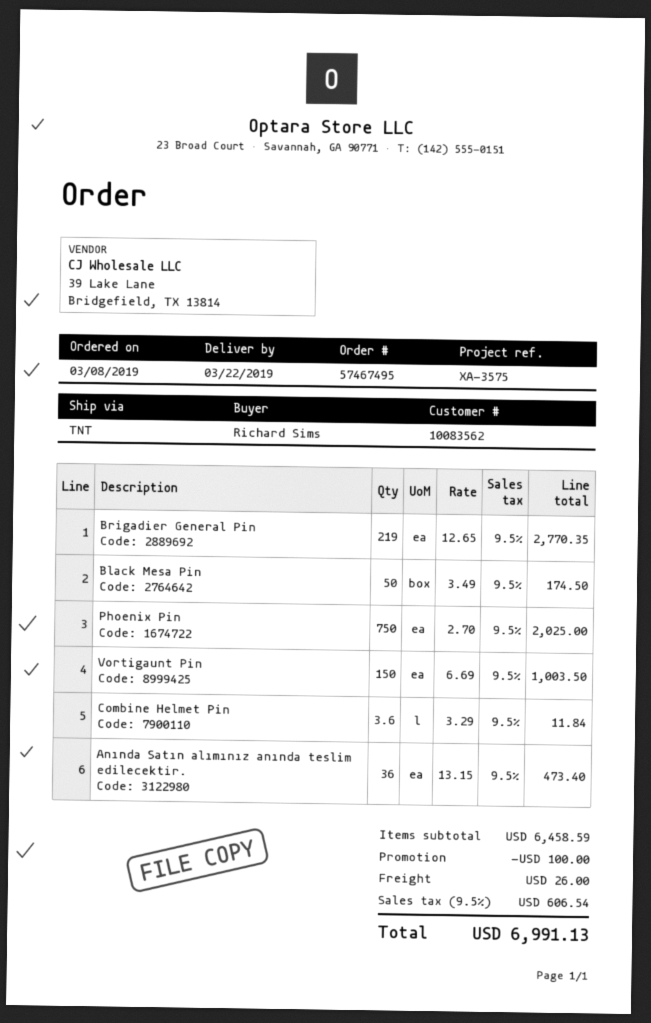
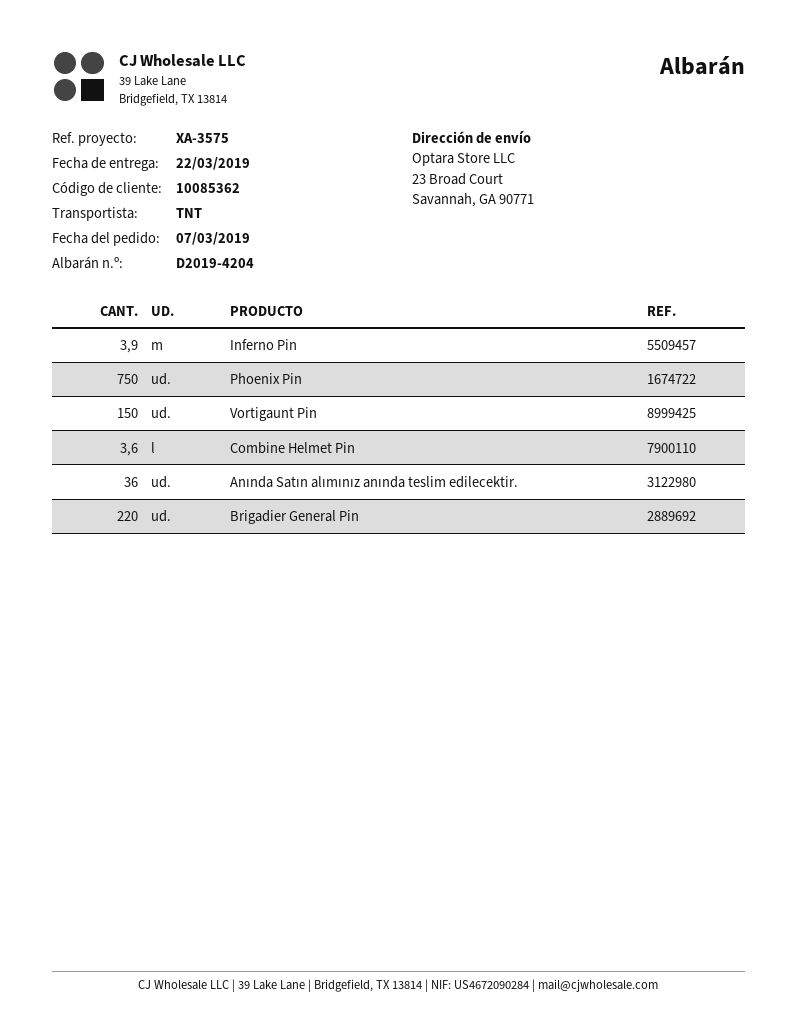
order date: 2019-03-08 -> 2019-03-07
customer number: 10083562 -> 10085362
Brigadier General Pin: 219 -> 220
Black Mesa Pin: 50 -> none
Inferno Pin: none -> 3.9

